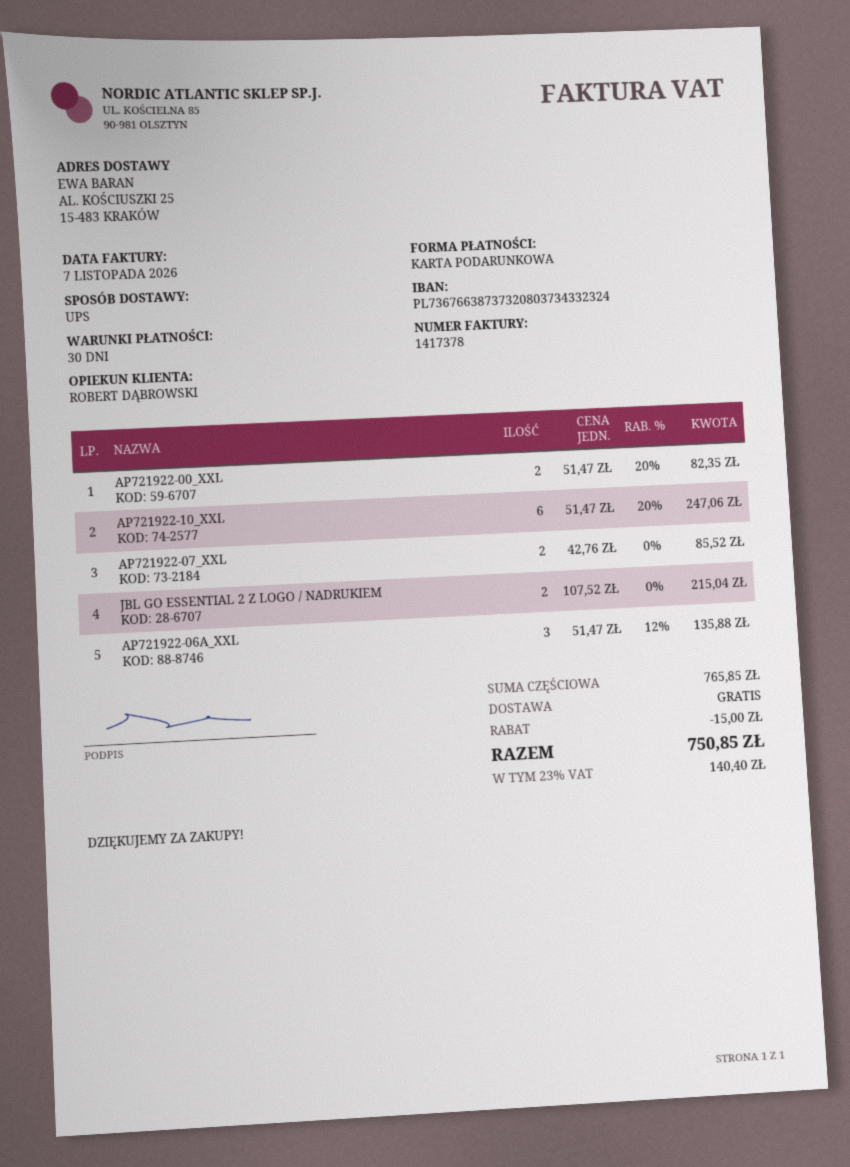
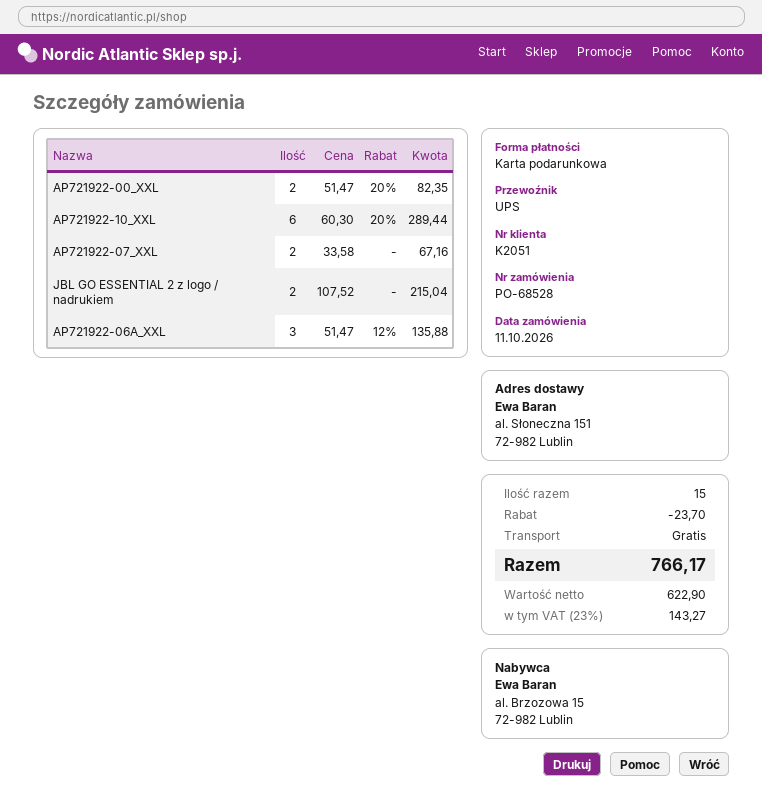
ship to: AL. KOŚCIUSZKI 25, 15-483 KRAKÓW -> al. Słoneczna 151, 72-982 Lublin
AP721922-10_XXL: 6 x 51.47 - 20% = 247.06 -> 6 x 60.30 - 20% = 289.44
AP721922-07_XXL: 2 x 42.76 = 85.52 -> 2 x 33.58 = 67.16
discount: 15.00 -> 23.70
tax: 23% = 140.40 -> 23% = 143.27
total: 750.85 -> 766.17

